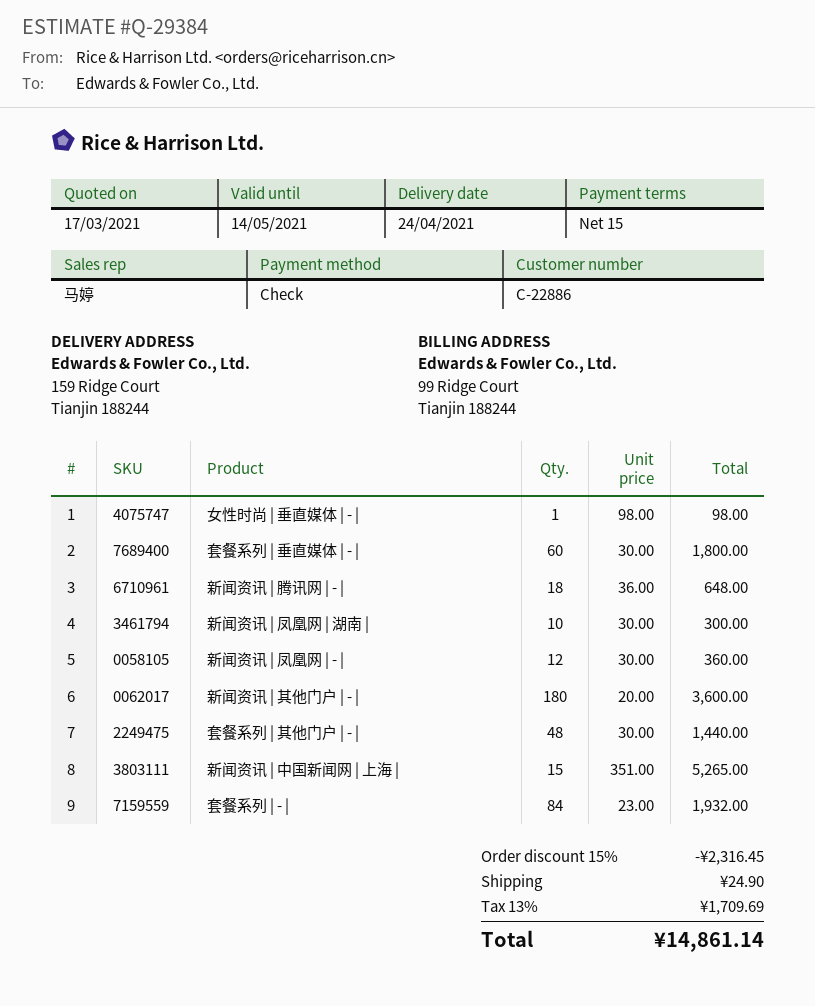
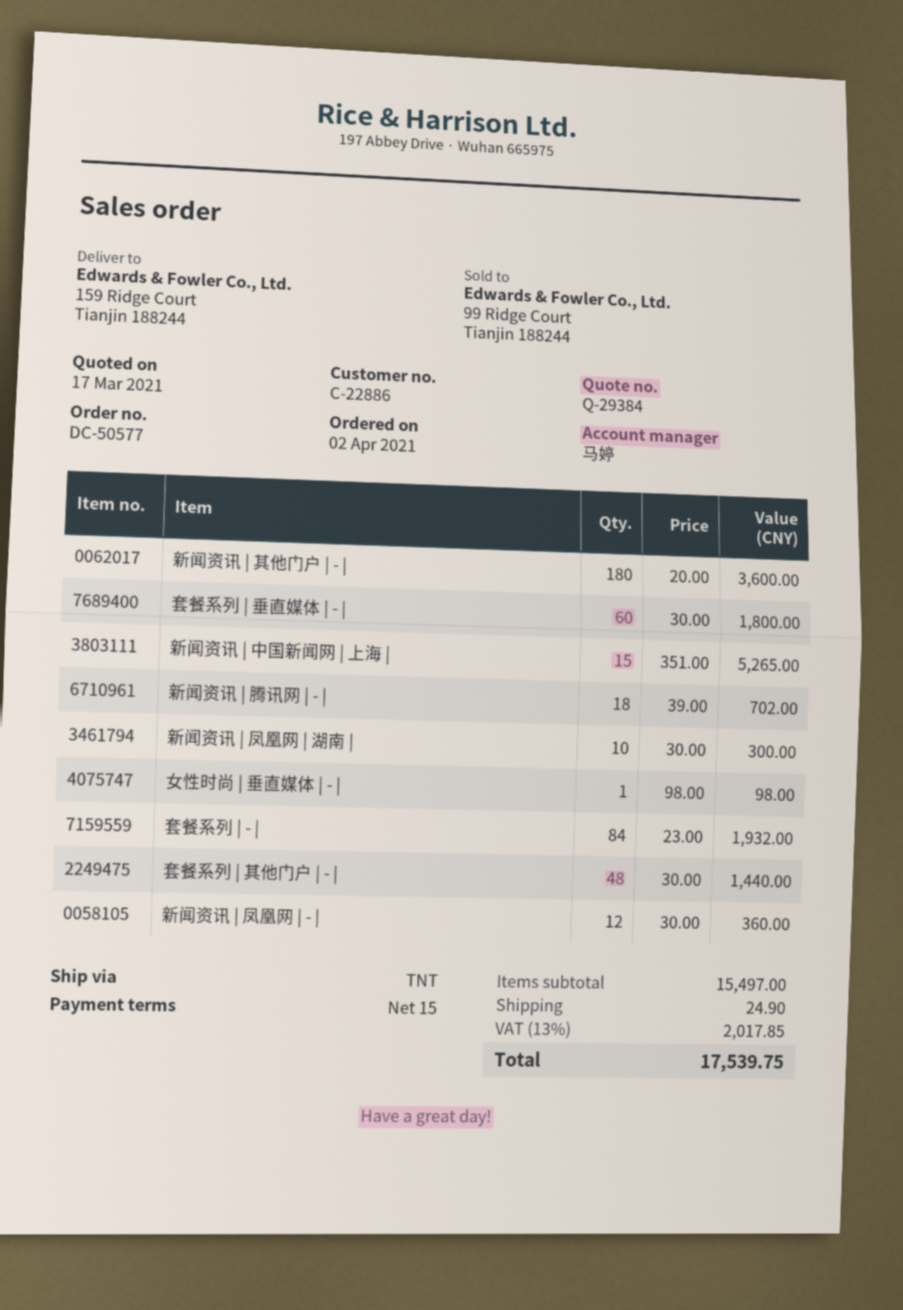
新闻资讯 | 腾讯网 | - |: 18 x 36.00 = 648.00 -> 18 x 39.00 = 702.00
discount: 15% = 2316.45 -> none
tax: 13% = 1709.69 -> 13% = 2017.85
total: 14861.14 -> 17539.75

